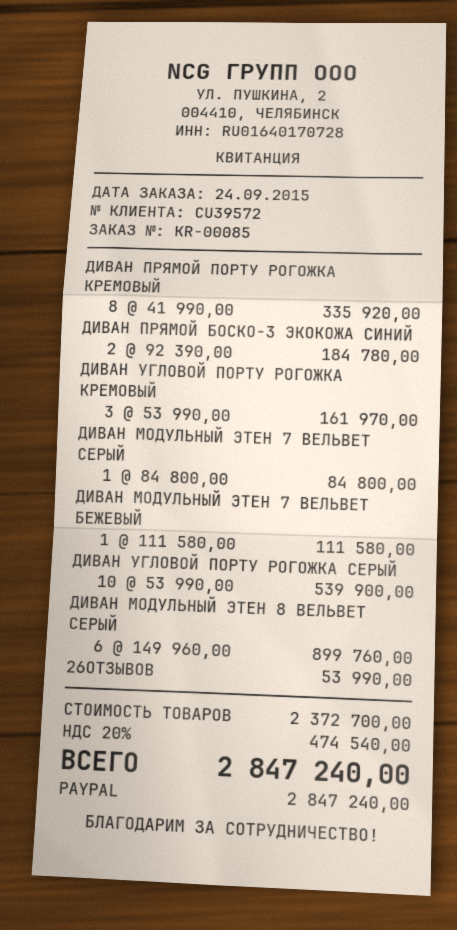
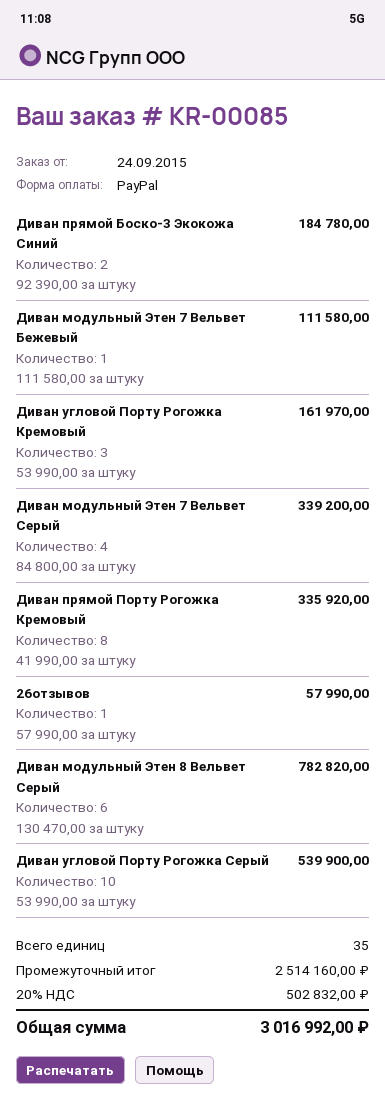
ДИВАН МОДУЛЬНЫЙ ЭТЕН 7 ВЕЛЬВЕТ СЕРЫЙ: 1 x 84800.00 = 84800.00 -> 4 x 84800.00 = 339200.00
ДИВАН МОДУЛЬНЫЙ ЭТЕН 8 ВЕЛЬВЕТ СЕРЫЙ: 6 x 149960.00 = 899760.00 -> 6 x 130470.00 = 782820.00
26ОТЗЫВОВ: 1 x 53990.00 = 53990.00 -> 1 x 57990.00 = 57990.00
subtotal: 2372700.00 -> 2514160.00
tax: 20% = 474540.00 -> 20% = 502832.00
total: 2847240.00 -> 3016992.00

